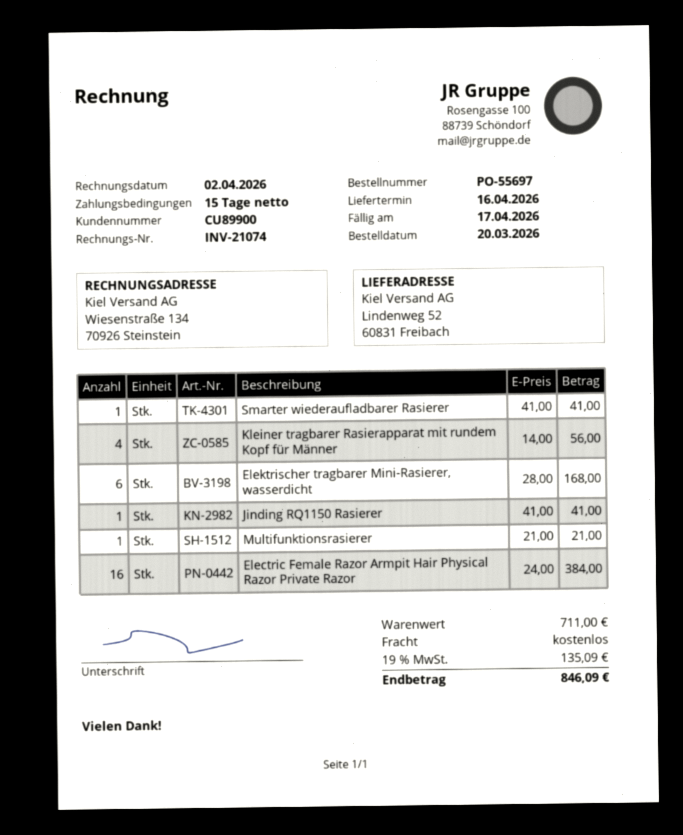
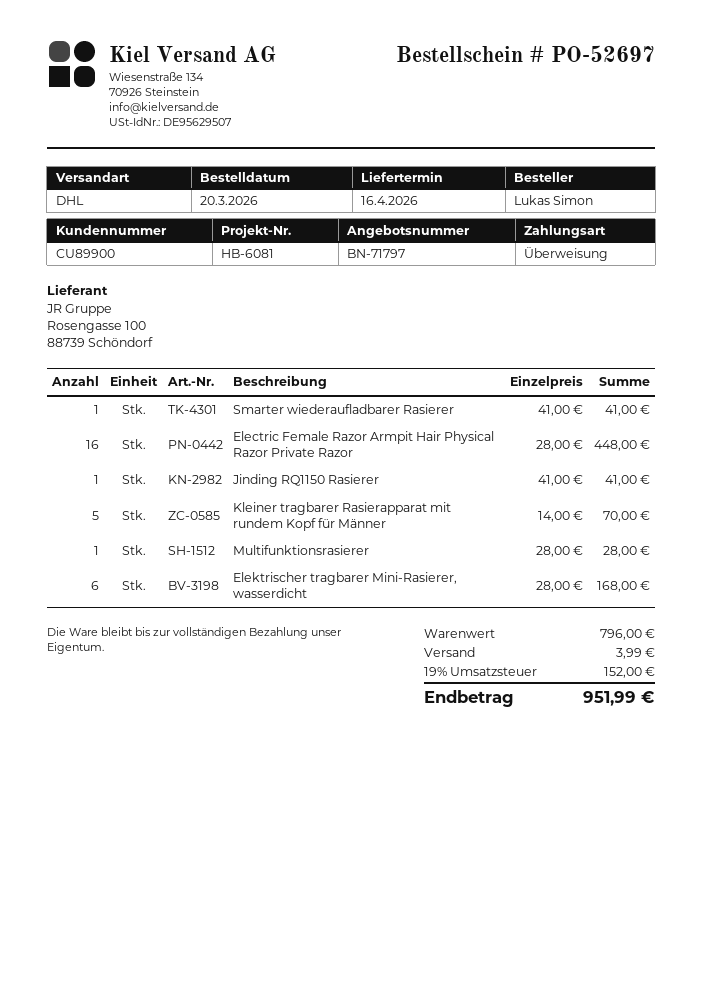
order number: PO-55697 -> PO-52697
Kleiner tragbarer Rasierapparat mit rundem Kopf für Männer: 4 x 14.00 = 56.00 -> 5 x 14.00 = 70.00
Multifunktionsrasierer: 1 x 21.00 = 21.00 -> 1 x 28.00 = 28.00
Electric Female Razor Armpit Hair Physical Razor Private Razor: 16 x 24.00 = 384.00 -> 16 x 28.00 = 448.00
subtotal: 711.00 -> 796.00
shipping: 0.00 -> 3.99
tax: 19% = 135.09 -> 19% = 152.00
total: 846.09 -> 951.99

